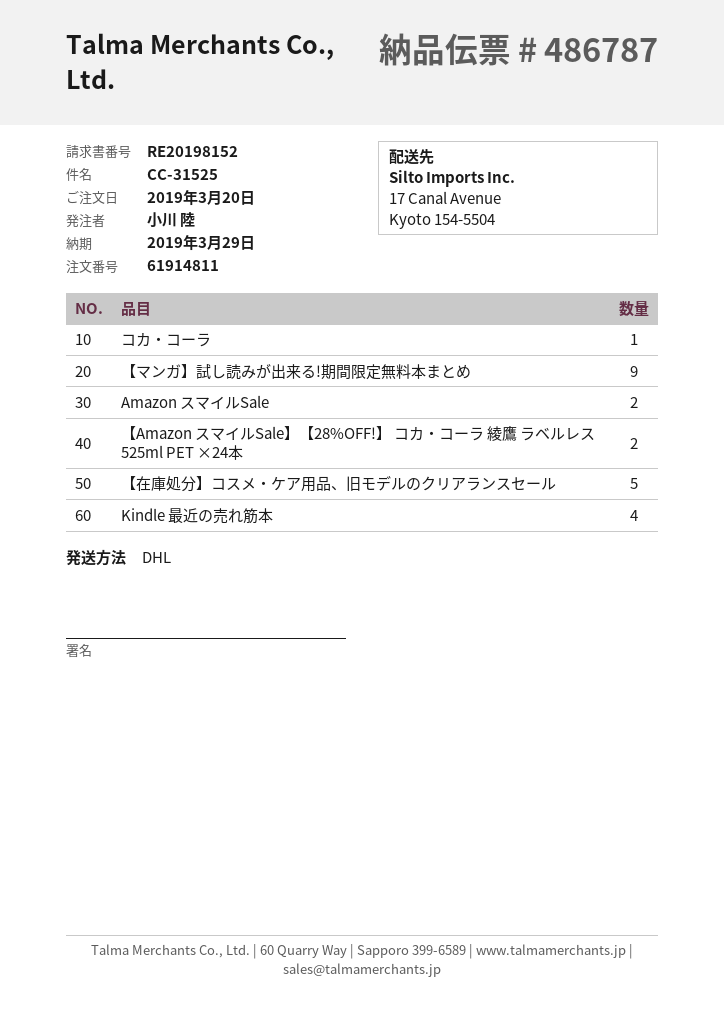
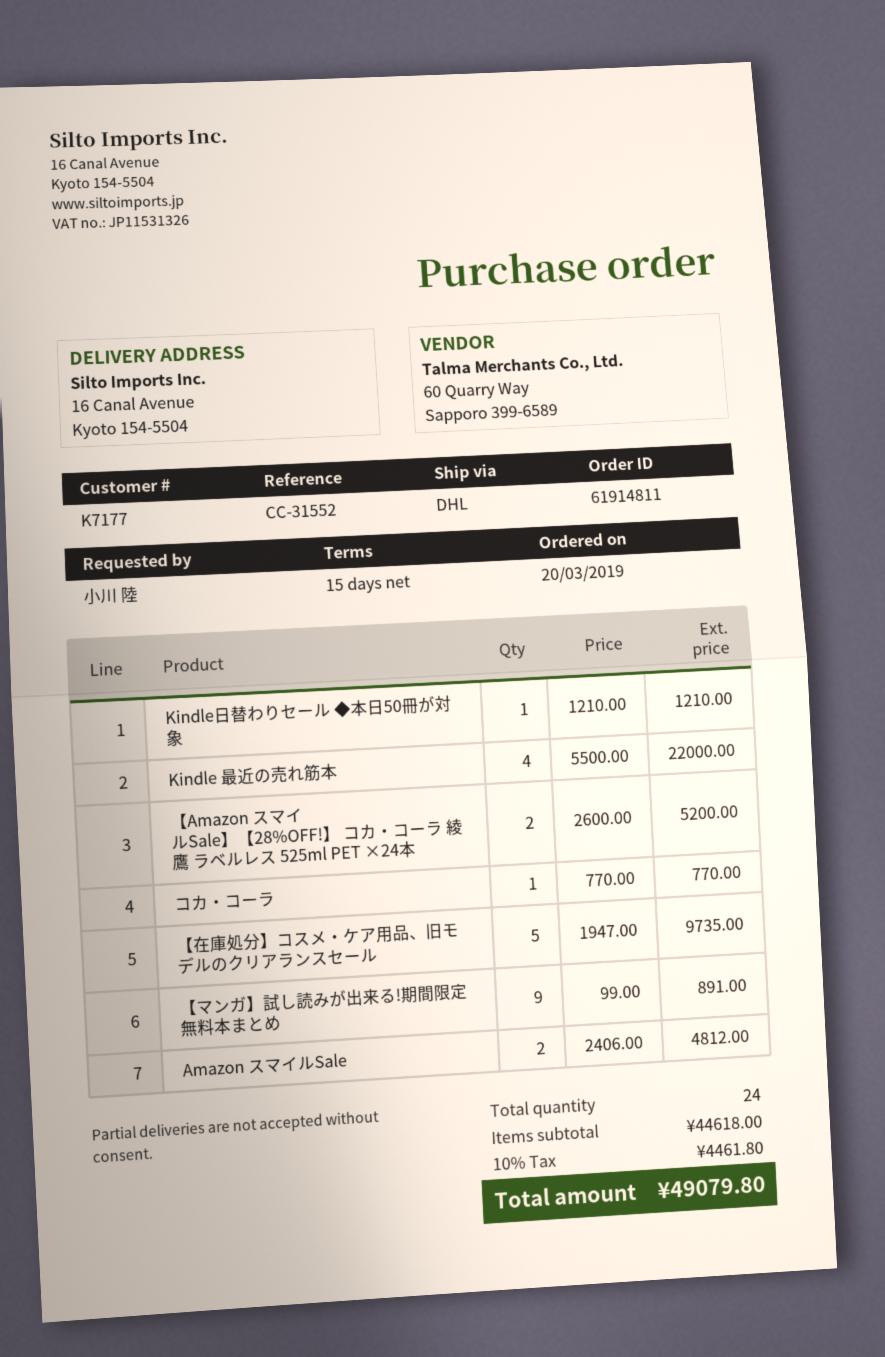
reference: CC-31525 -> CC-31552
ship to: 17 Canal Avenue, Kyoto 154-5504 -> 16 Canal Avenue, Kyoto 154-5504
Kindle日替わりセール ◆本日50冊が対象: none -> 1

